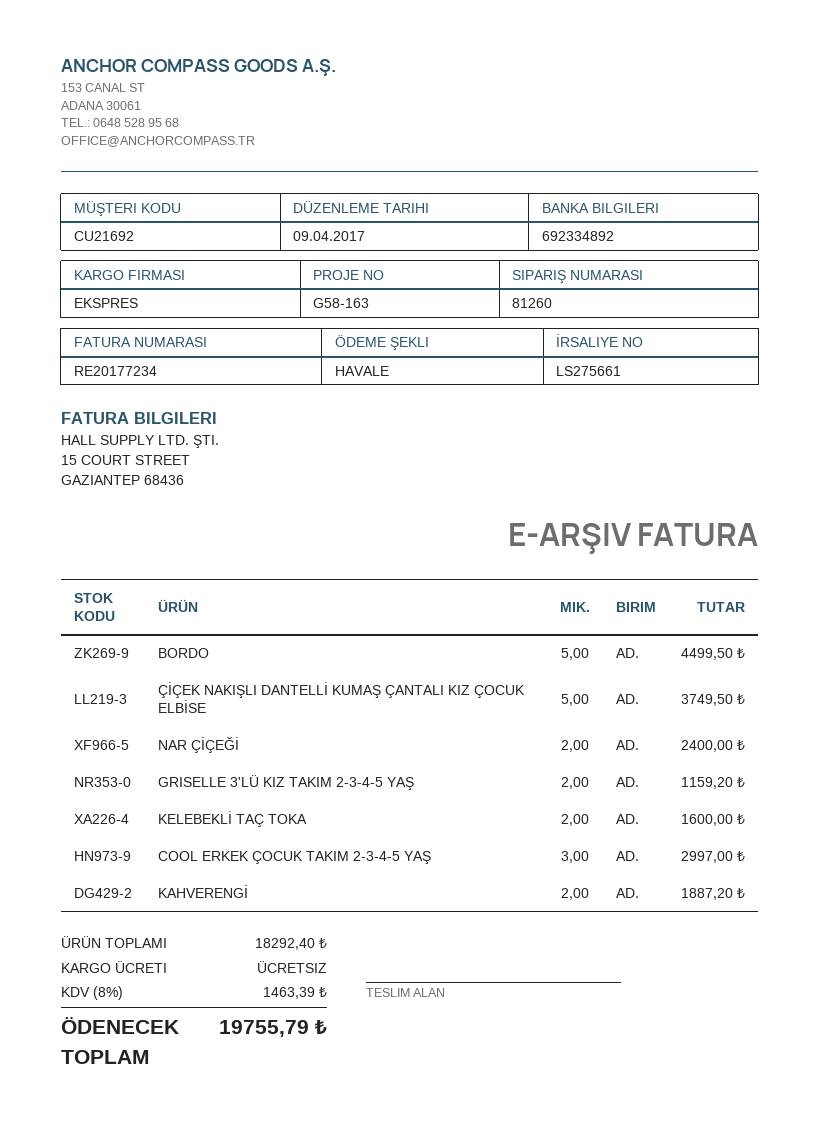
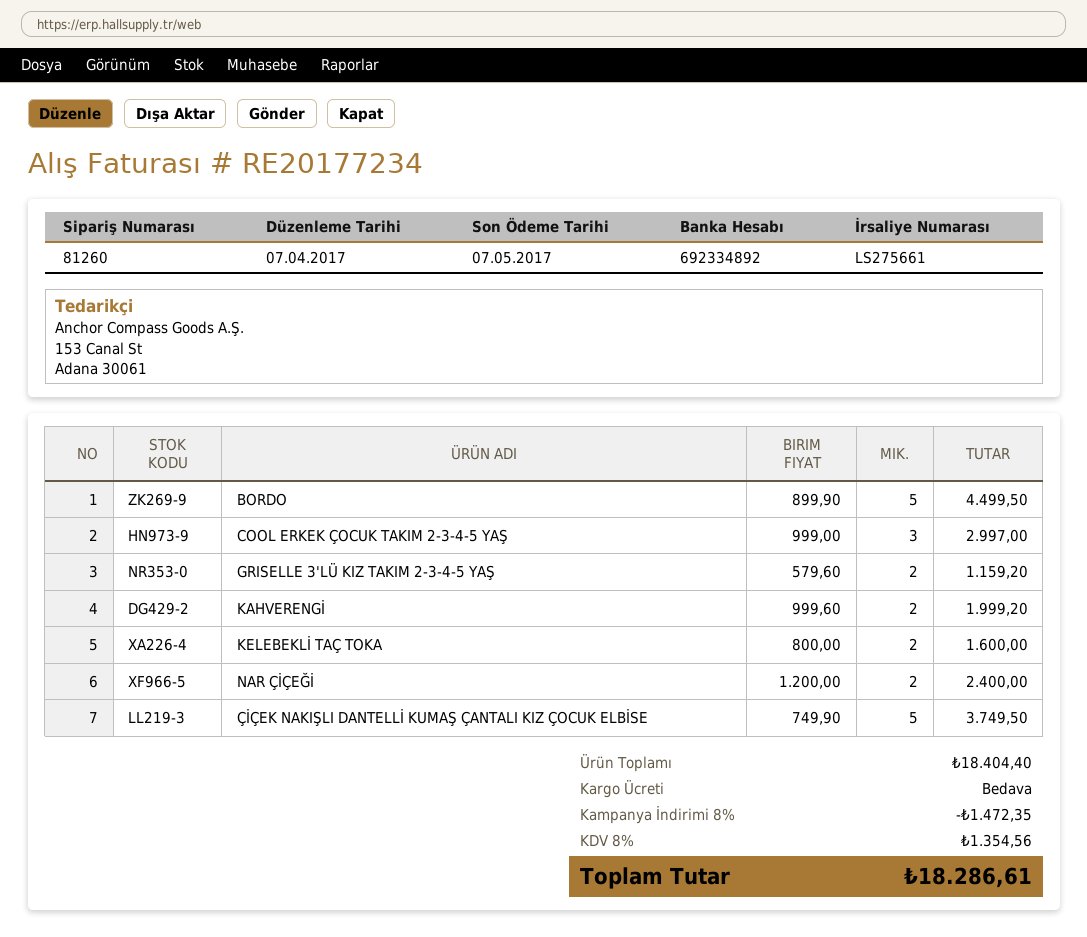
invoice date: 2017-04-09 -> 2017-04-07
KAHVERENGİ: 2 for 1887.20 -> 2 for 1999.20
subtotal: 18292.40 -> 18404.40
discount: none -> 8% = 1472.35
tax: 8% = 1463.39 -> 8% = 1354.56
total: 19755.79 -> 18286.61

